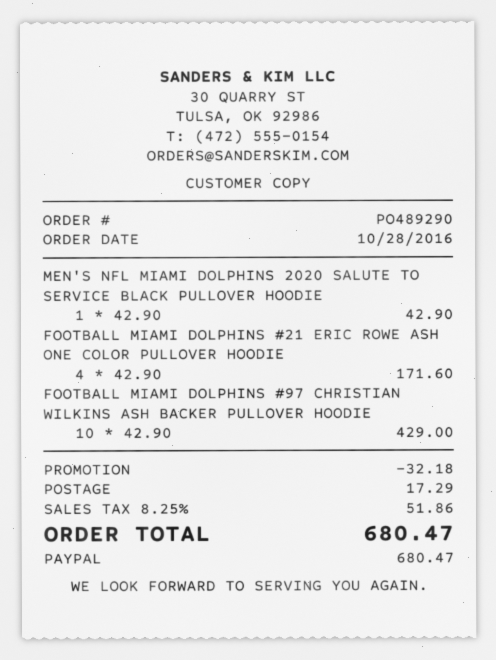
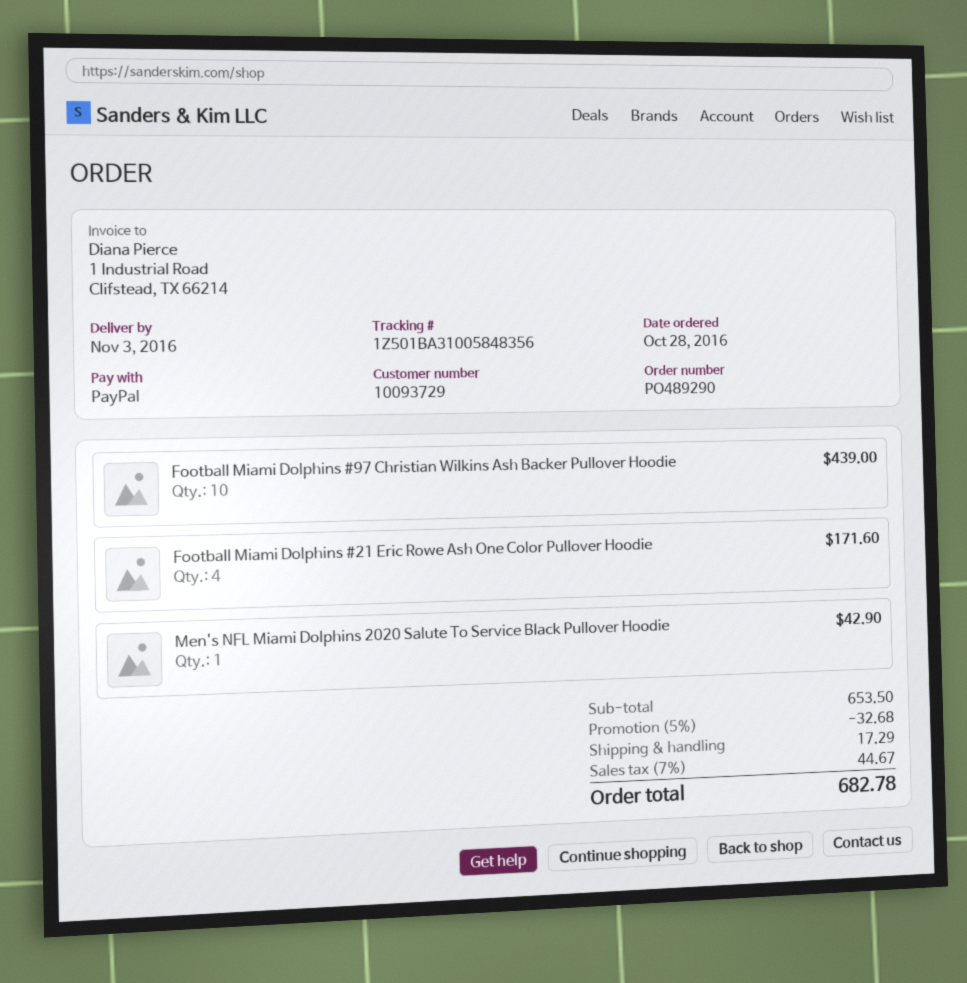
FOOTBALL MIAMI DOLPHINS #97 CHRISTIAN WILKINS ASH BACKER PULLOVER HOODIE: 10 for 429.00 -> 10 for 439.00
discount: 32.18 -> 32.68
tax: 8.25% = 51.86 -> 7% = 44.67
total: 680.47 -> 682.78

